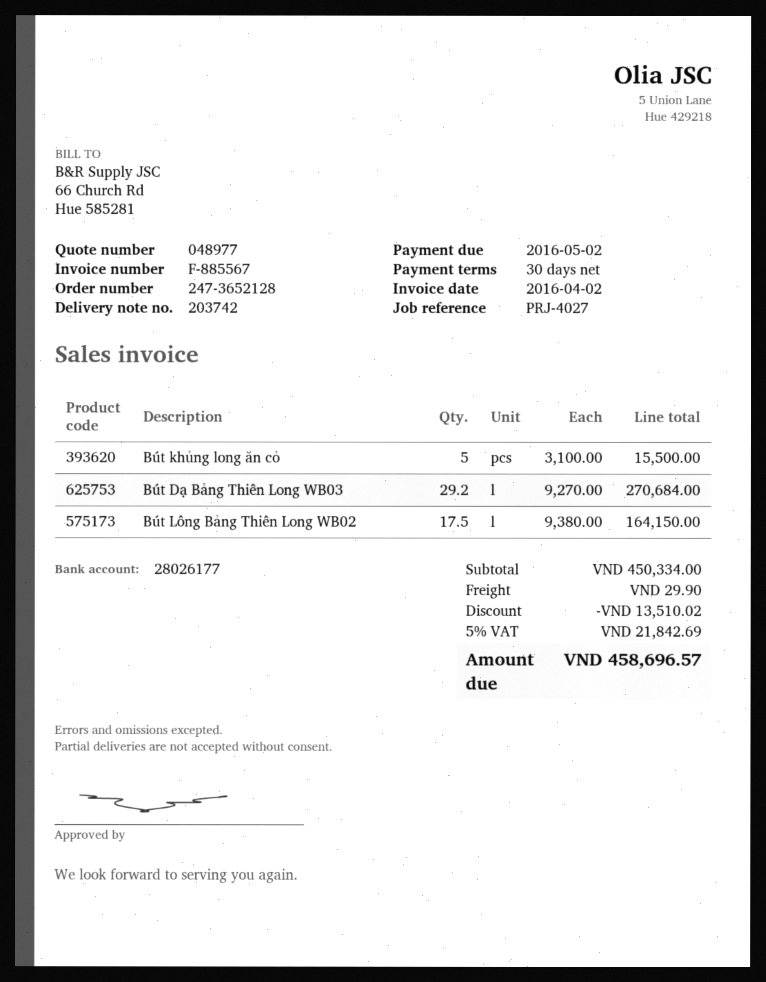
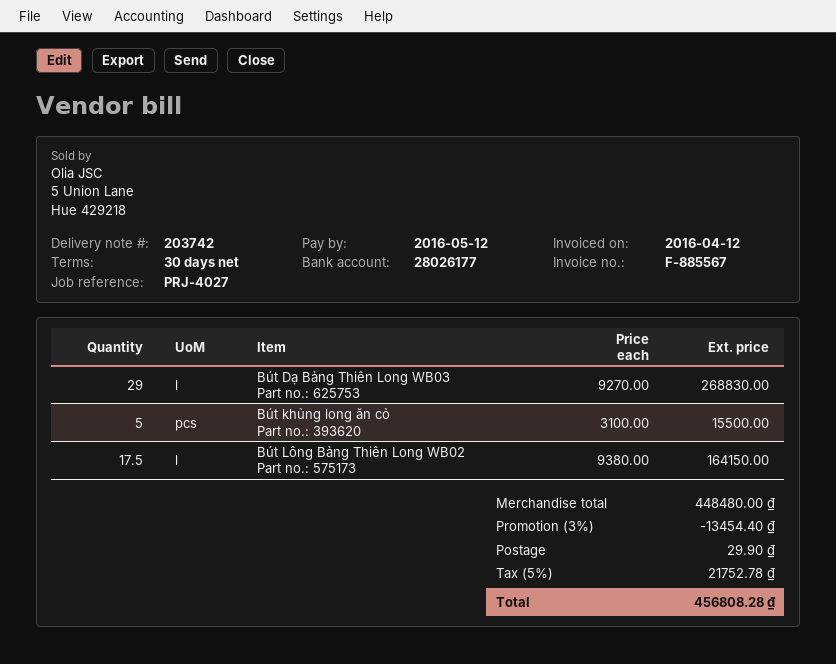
invoice date: 2016-04-02 -> 2016-04-12
due date: 2016-05-02 -> 2016-05-12
Bút Dạ Bảng Thiên Long WB03: 29.2 x 9270.00 = 270684.00 -> 29 x 9270.00 = 268830.00
subtotal: 450334.00 -> 448480.00
discount: 13510.02 -> 13454.40
tax: 5% = 21842.69 -> 5% = 21752.78
total: 458696.57 -> 456808.28

